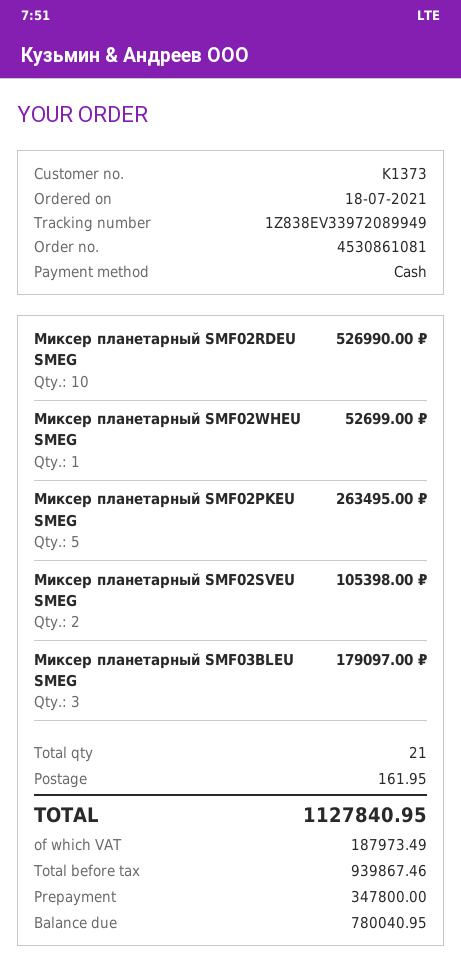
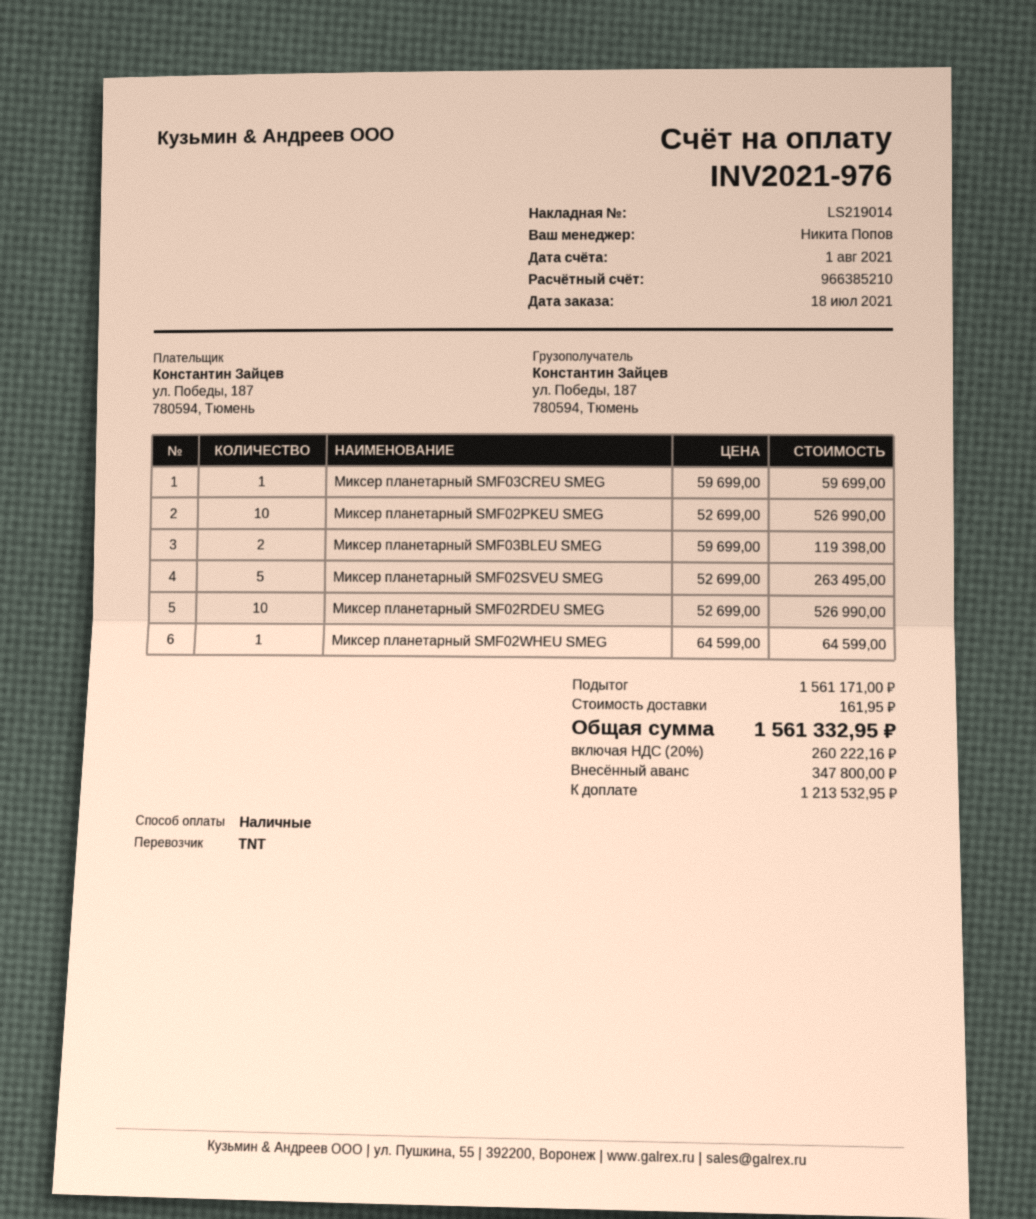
Миксер планетарный SMF02WHEU SMEG: 1 for 52699.00 -> 1 for 64599.00
Миксер планетарный SMF02PKEU SMEG: 5 for 263495.00 -> 10 for 526990.00
Миксер планетарный SMF02SVEU SMEG: 2 for 105398.00 -> 5 for 263495.00
Миксер планетарный SMF03BLEU SMEG: 3 for 179097.00 -> 2 for 119398.00
Миксер планетарный SMF03CREU SMEG: none -> 1 for 59699.00
tax: 187973.49 -> 260222.16
total: 1127840.95 -> 1561332.95
balance: 780040.95 -> 1213532.95

